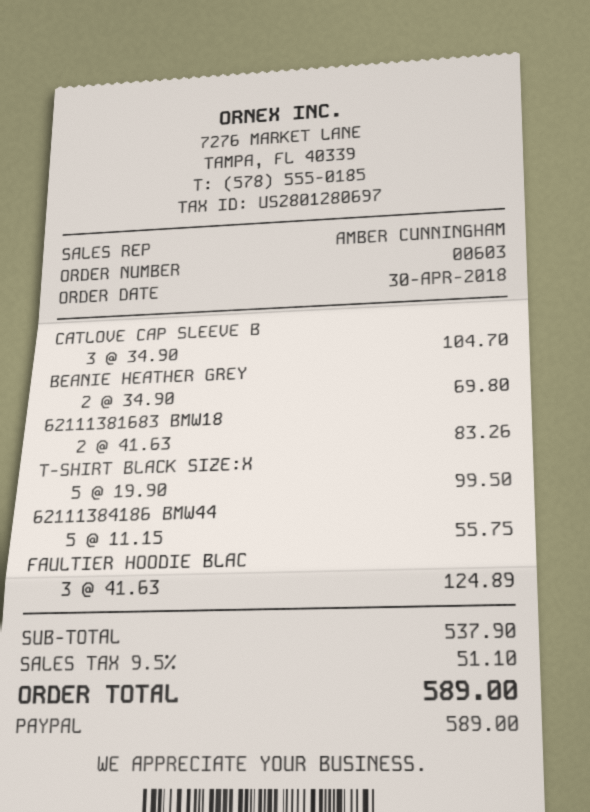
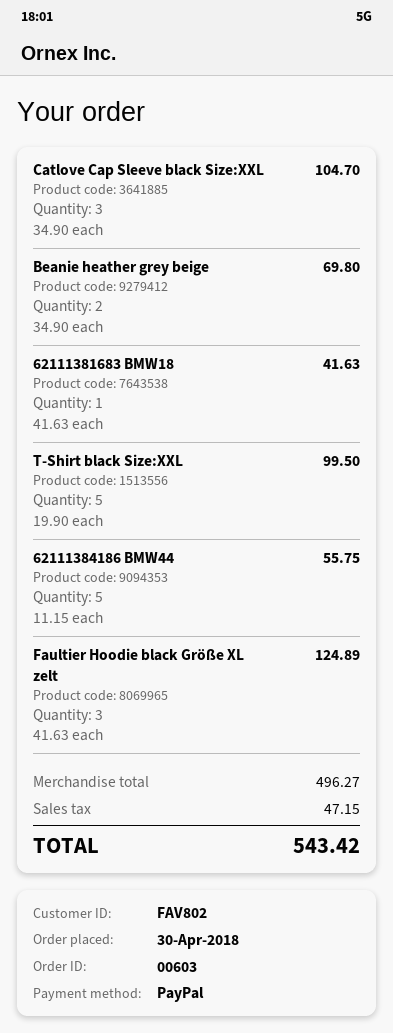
62111381683 BMW18: 2 x 41.63 = 83.26 -> 1 x 41.63 = 41.63
subtotal: 537.90 -> 496.27
tax: 51.10 -> 47.15
total: 589.00 -> 543.42

